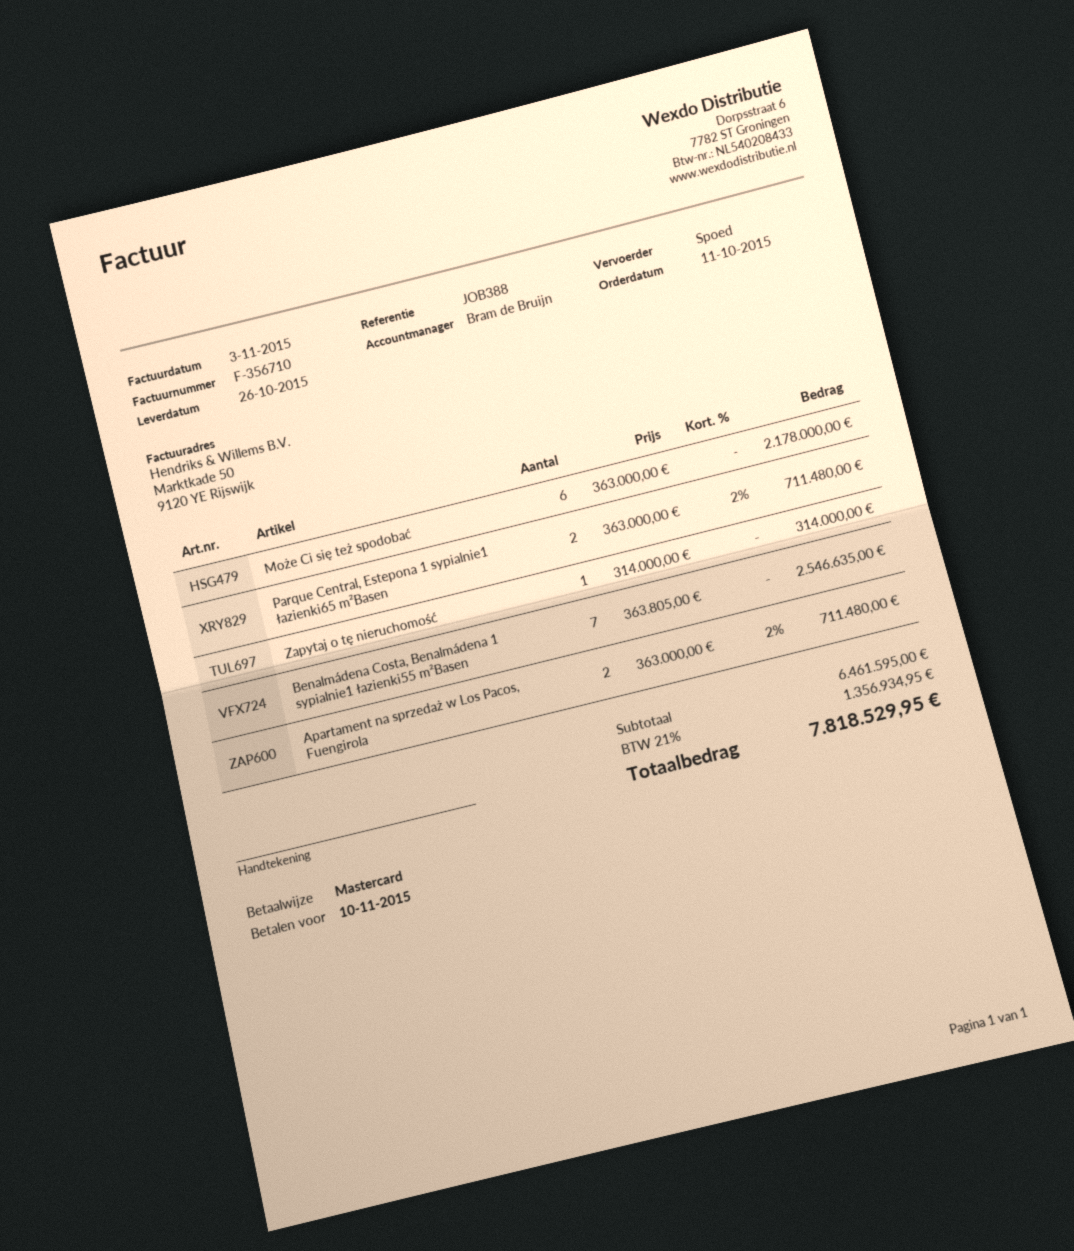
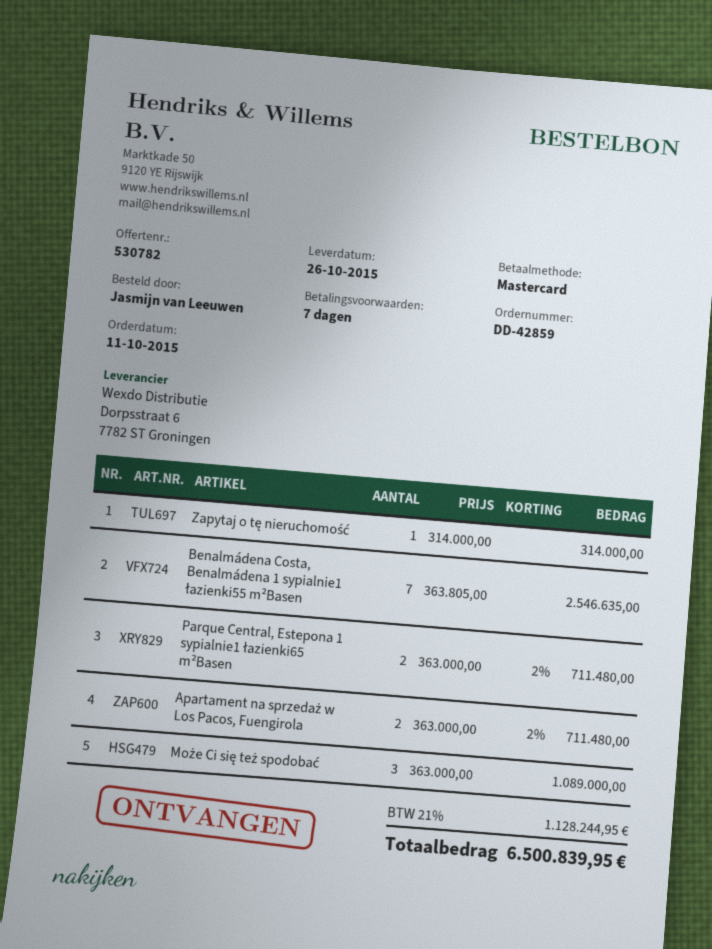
Może Ci się też spodobać: 6 x 363000.00 = 2178000.00 -> 3 x 363000.00 = 1089000.00
tax: 21% = 1356934.95 -> 21% = 1128244.95
total: 7818529.95 -> 6500839.95

